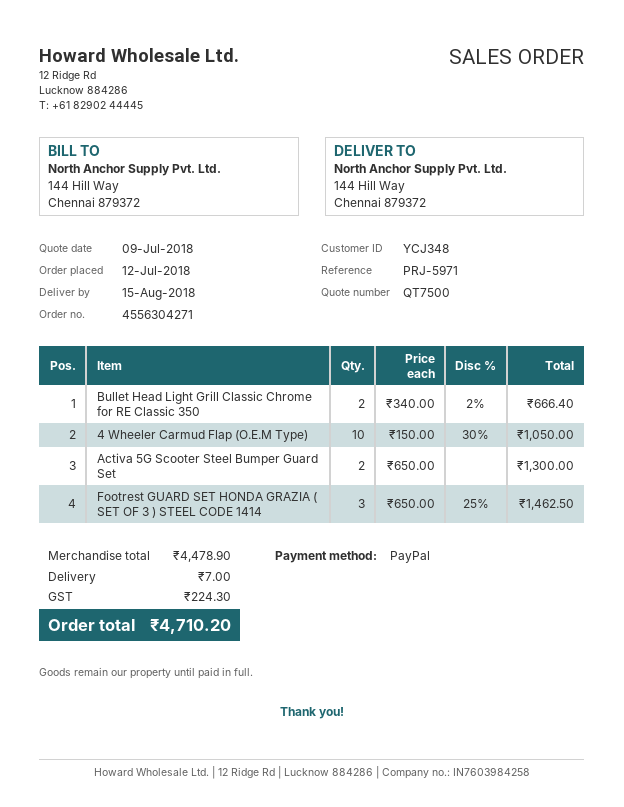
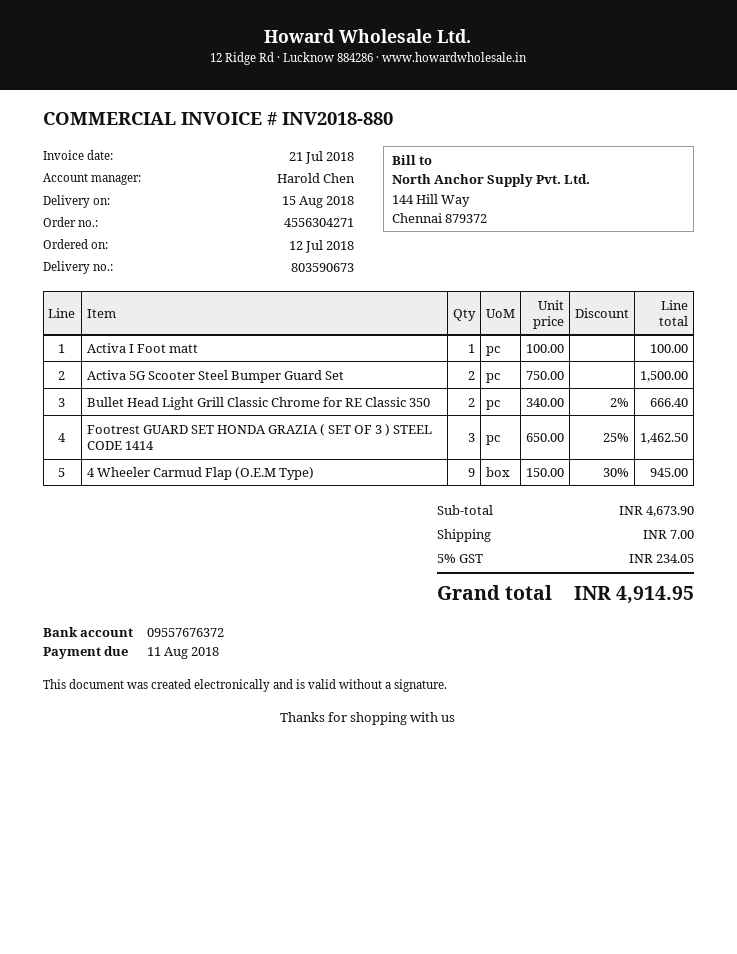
4 Wheeler Carmud Flap (O.E.M Type): 10 x 150.00 - 30% = 1050.00 -> 9 x 150.00 - 30% = 945.00
Activa 5G Scooter Steel Bumper Guard Set: 2 x 650.00 = 1300.00 -> 2 x 750.00 = 1500.00
Activa I Foot matt: none -> 1 x 100.00 = 100.00
subtotal: 4478.90 -> 4673.90
tax: 224.30 -> 234.05
total: 4710.20 -> 4914.95

